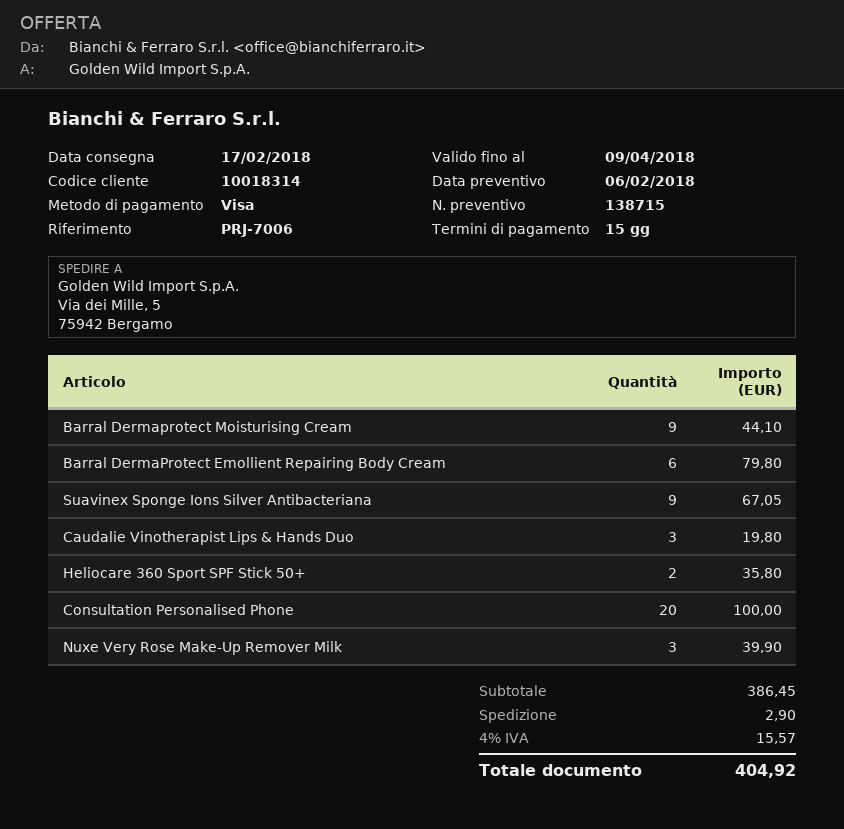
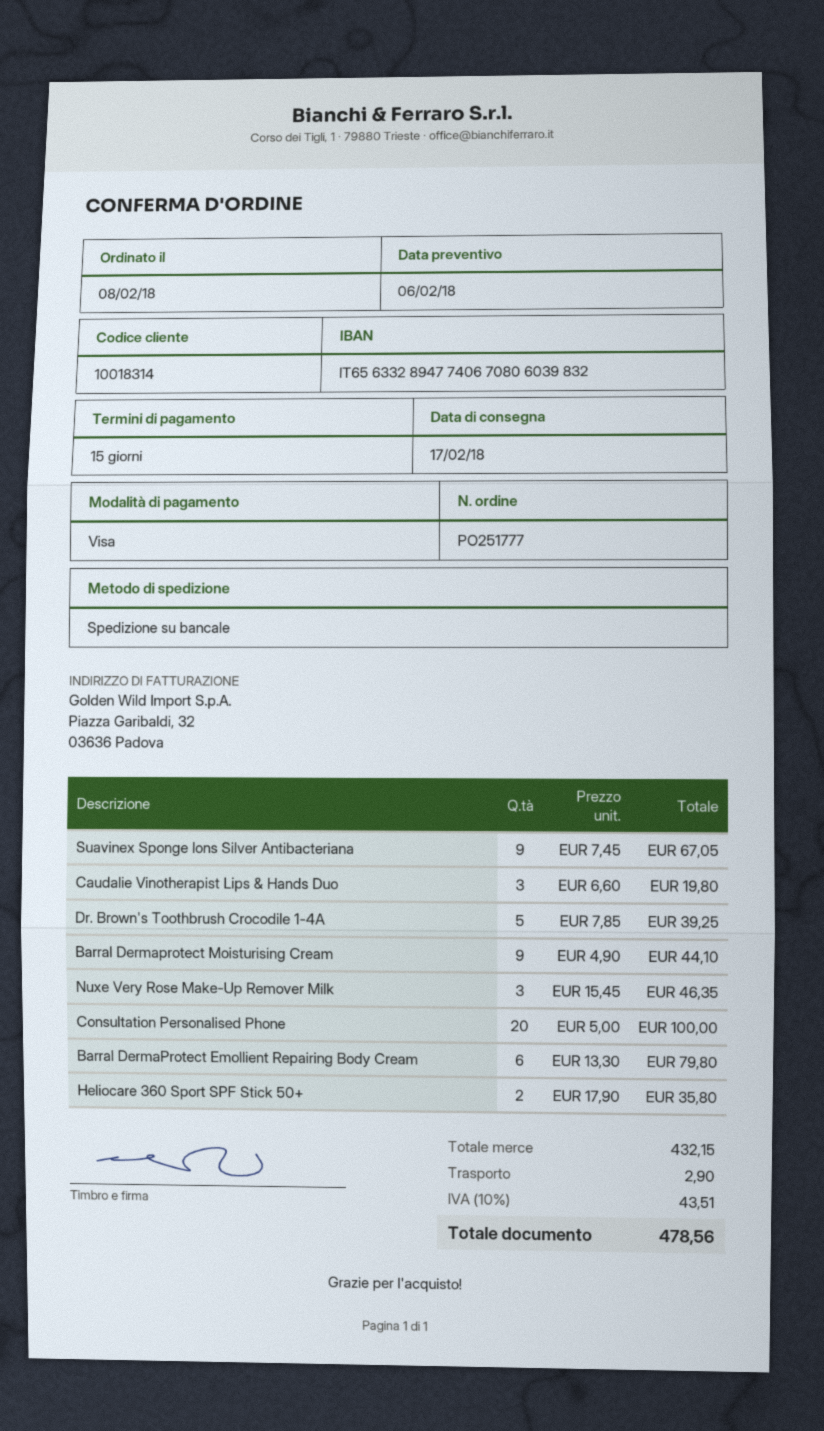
Nuxe Very Rose Make-Up Remover Milk: 3 for 39.90 -> 3 for 46.35
Dr. Brown's Toothbrush Crocodile 1-4A: none -> 5 for 39.25
subtotal: 386.45 -> 432.15
tax: 4% = 15.57 -> 10% = 43.51
total: 404.92 -> 478.56

